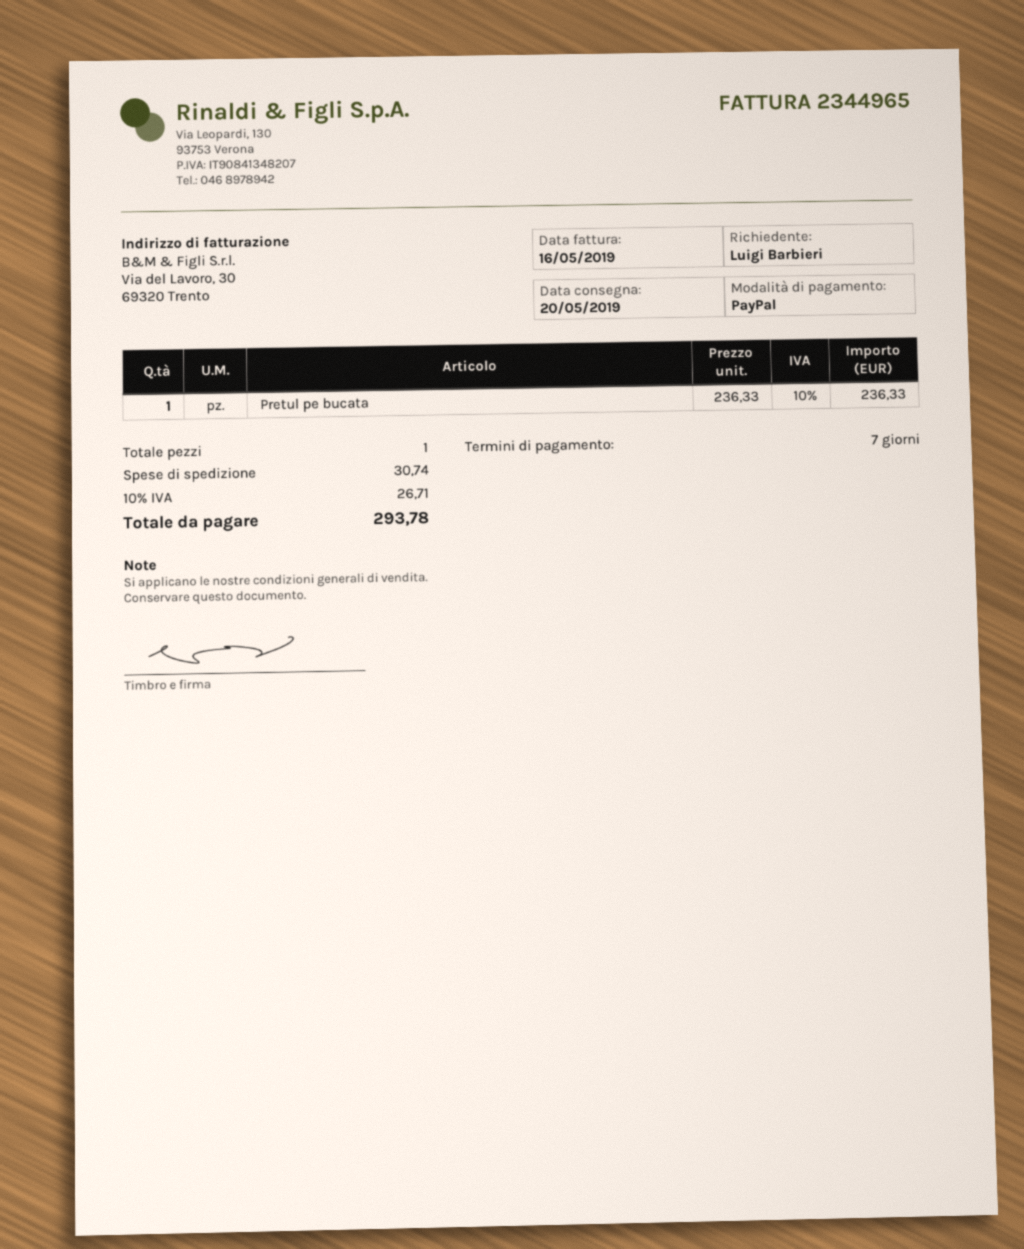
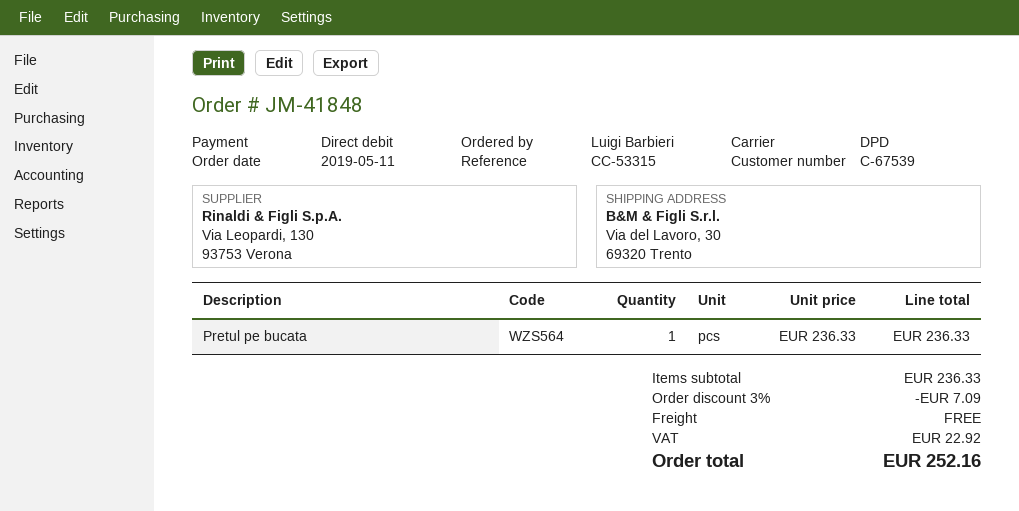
payment method: PayPal -> direct debit
discount: none -> 3% = 7.09
shipping: 30.74 -> 0.00
tax: 26.71 -> 22.92
total: 293.78 -> 252.16

